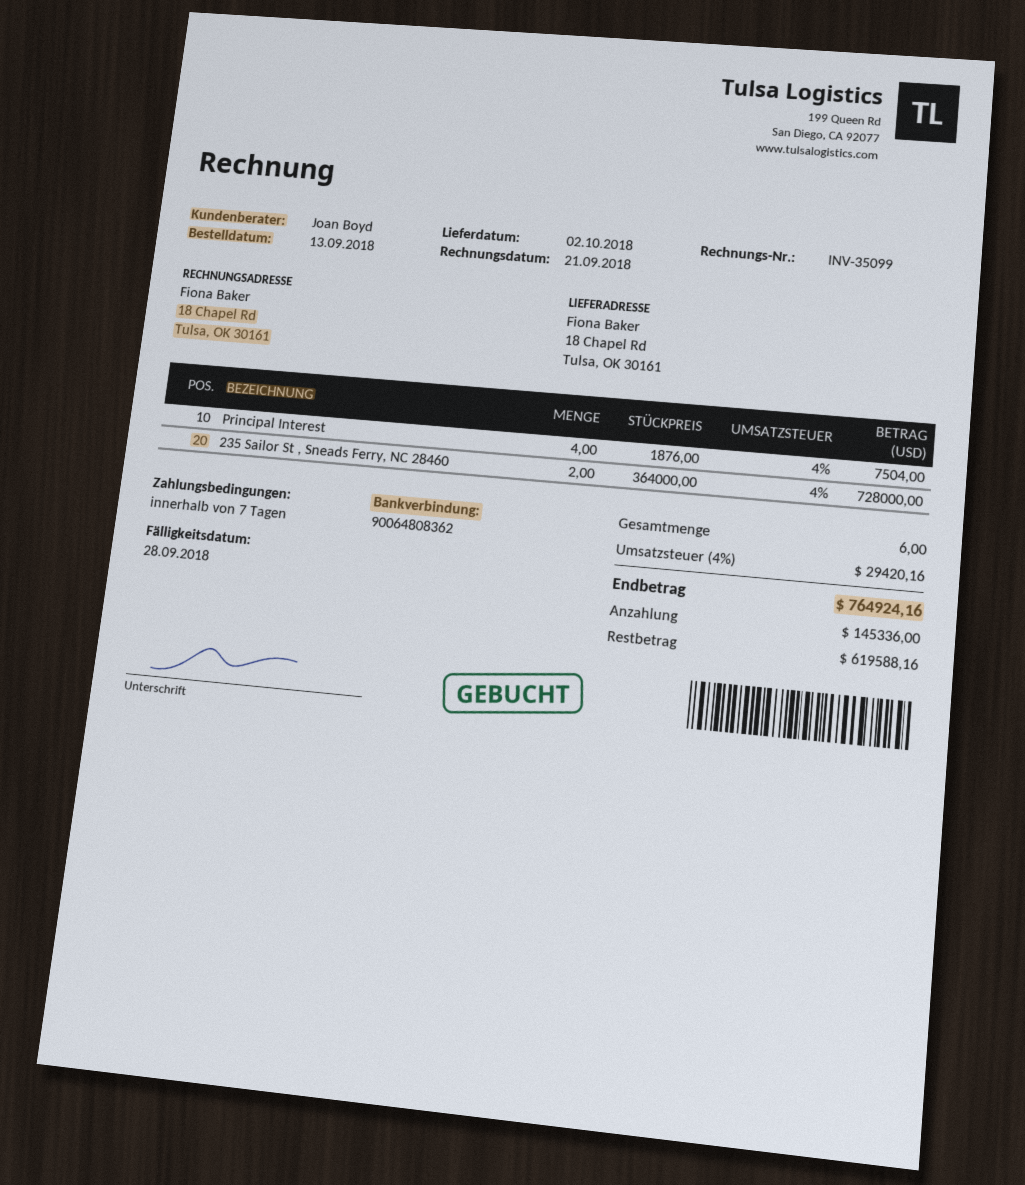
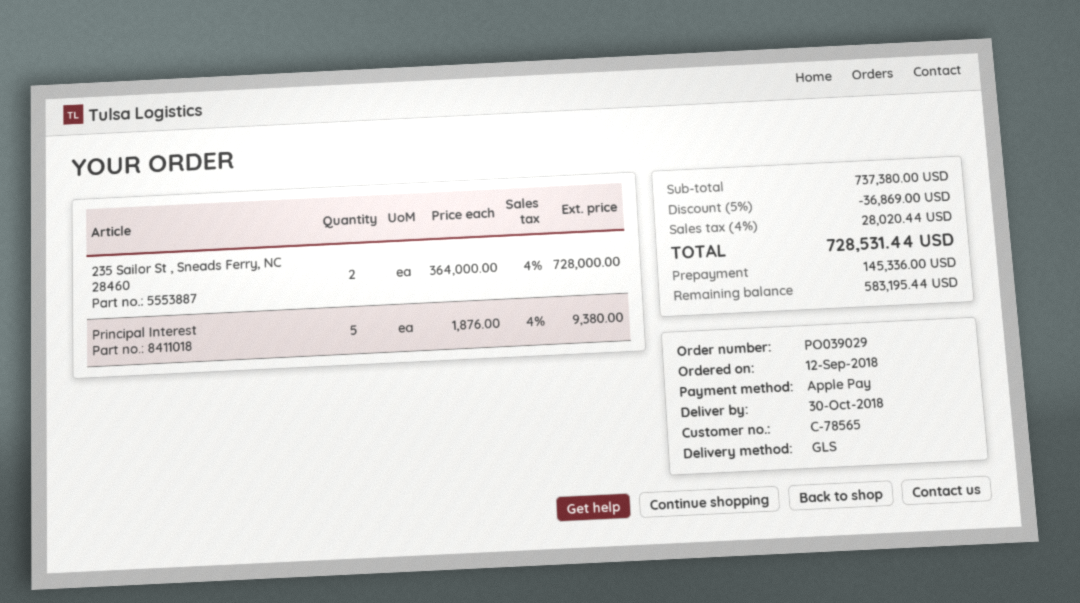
order date: 2018-09-13 -> 2018-09-12
delivery date: 2018-10-02 -> 2018-10-30
Principal Interest: 4 x 1876.00 = 7504.00 -> 5 x 1876.00 = 9380.00
discount: none -> 5% = 36869.00
tax: 4% = 29420.16 -> 4% = 28020.44
total: 764924.16 -> 728531.44
balance: 619588.16 -> 583195.44

